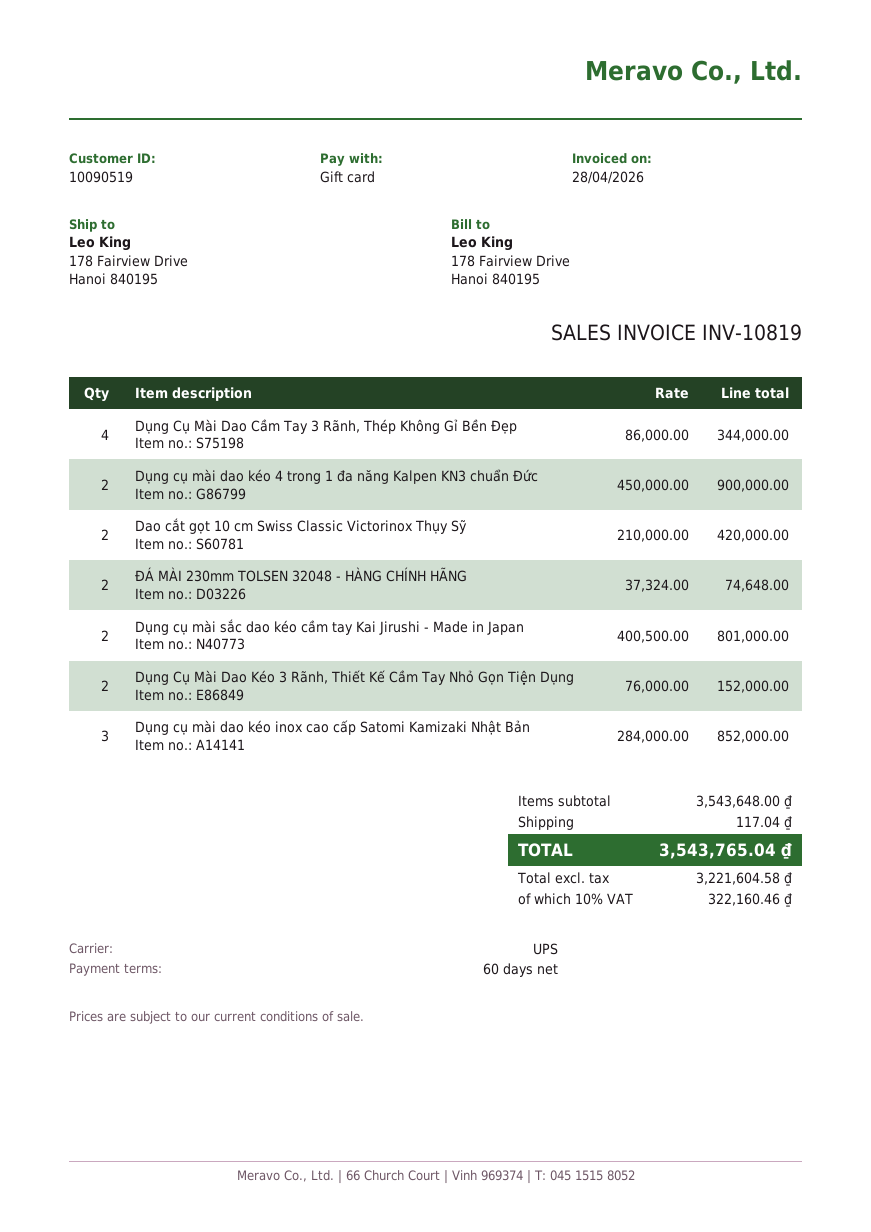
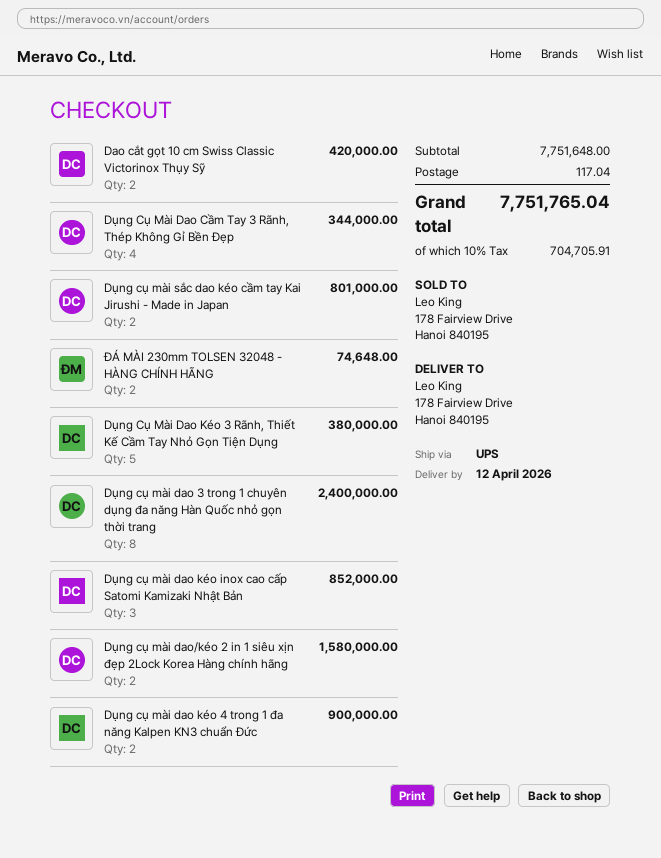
Dụng Cụ Mài Dao Kéo 3 Rãnh, Thiết Kế Cầm Tay Nhỏ Gọn Tiện Dụng: 2 for 152000.00 -> 5 for 380000.00
Dụng cụ mài dao 3 trong 1 chuyên dụng đa năng Hàn Quốc nhỏ gọn thời trang: none -> 8 for 2400000.00
Dụng cụ mài dao/kéo 2 in 1 siêu xịn đẹp 2Lock Korea Hàng chính hãng: none -> 2 for 1580000.00
subtotal: 3543648.00 -> 7751648.00
tax: 10% = 322160.46 -> 10% = 704705.91
total: 3543765.04 -> 7751765.04

